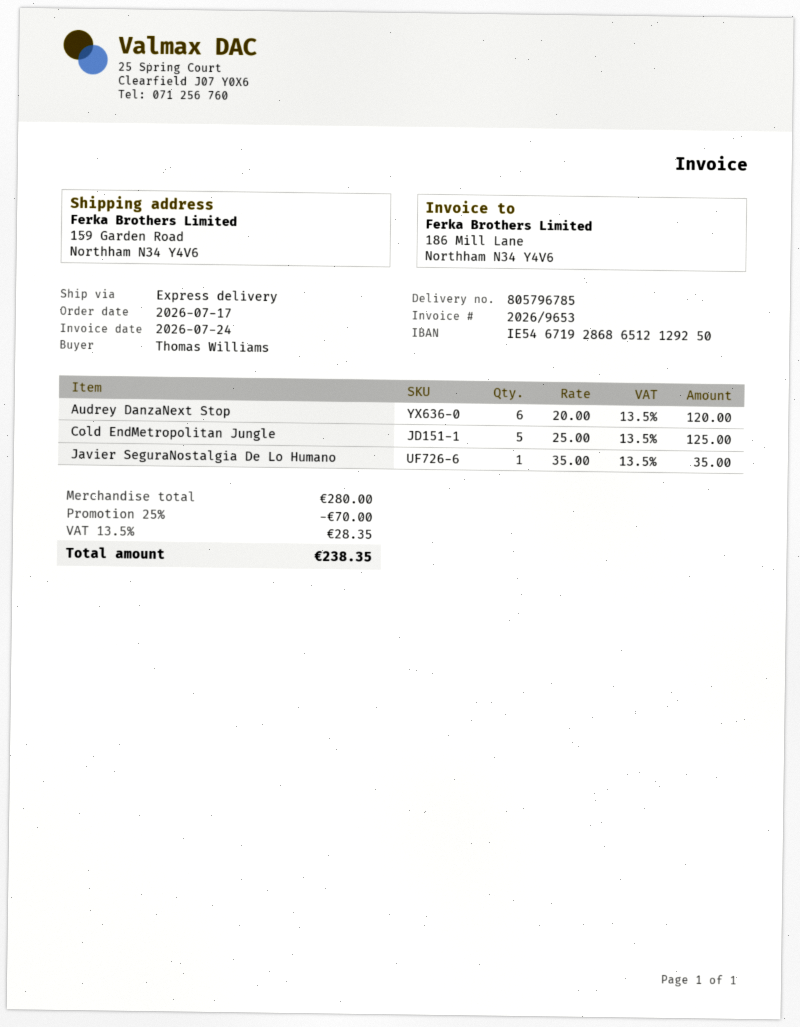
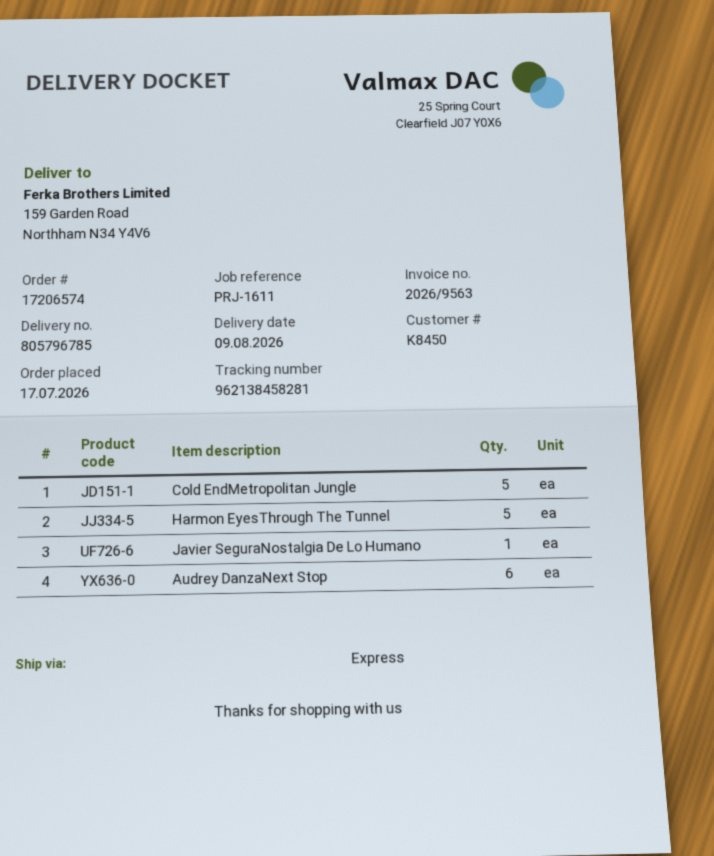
invoice number: 2026/9653 -> 2026/9563
Harmon EyesThrough The Tunnel: none -> 5

